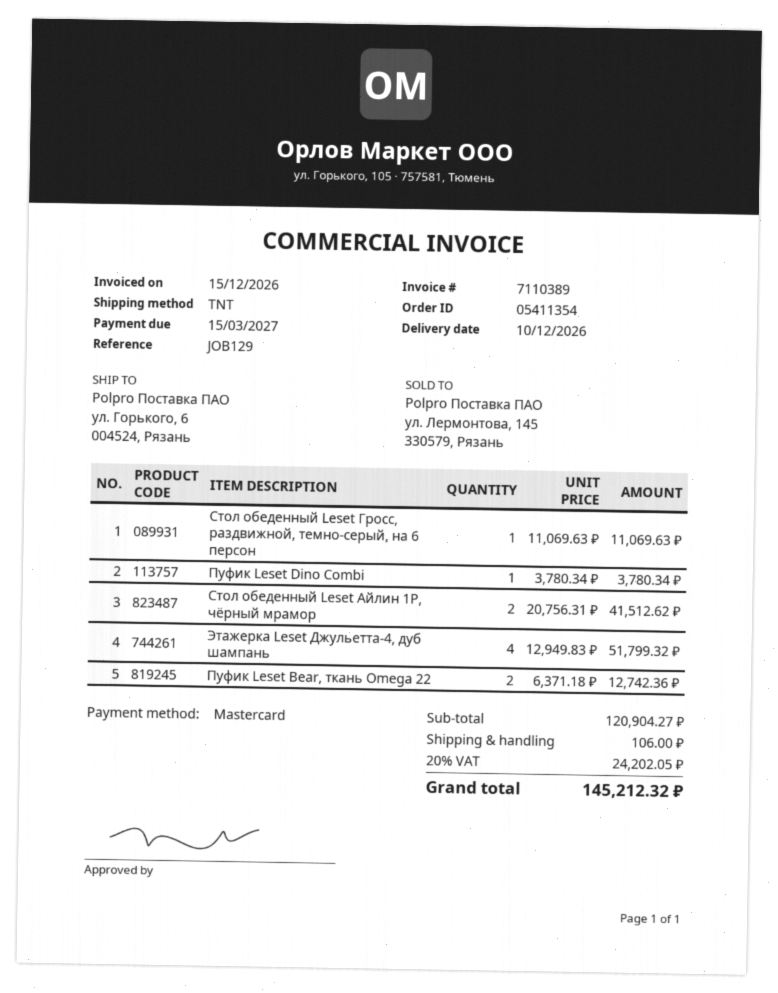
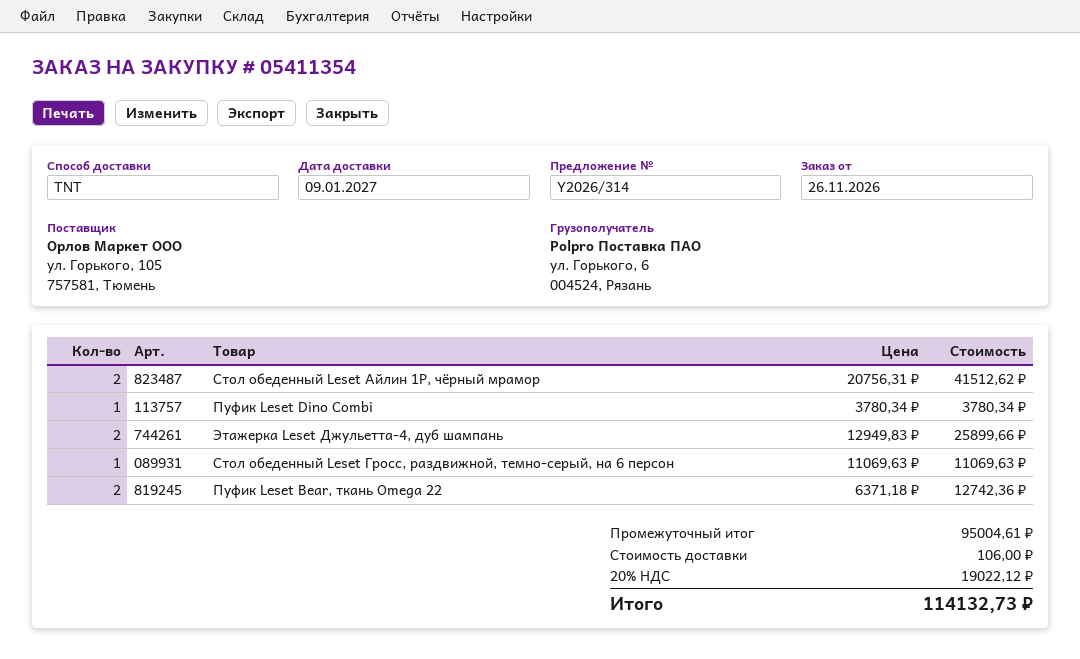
delivery date: 2026-12-10 -> 2027-01-09
Этажерка Leset Джульетта-4, дуб шампань: 4 x 12949.83 = 51799.32 -> 2 x 12949.83 = 25899.66
subtotal: 120904.27 -> 95004.61
tax: 20% = 24202.05 -> 20% = 19022.12
total: 145212.32 -> 114132.73

